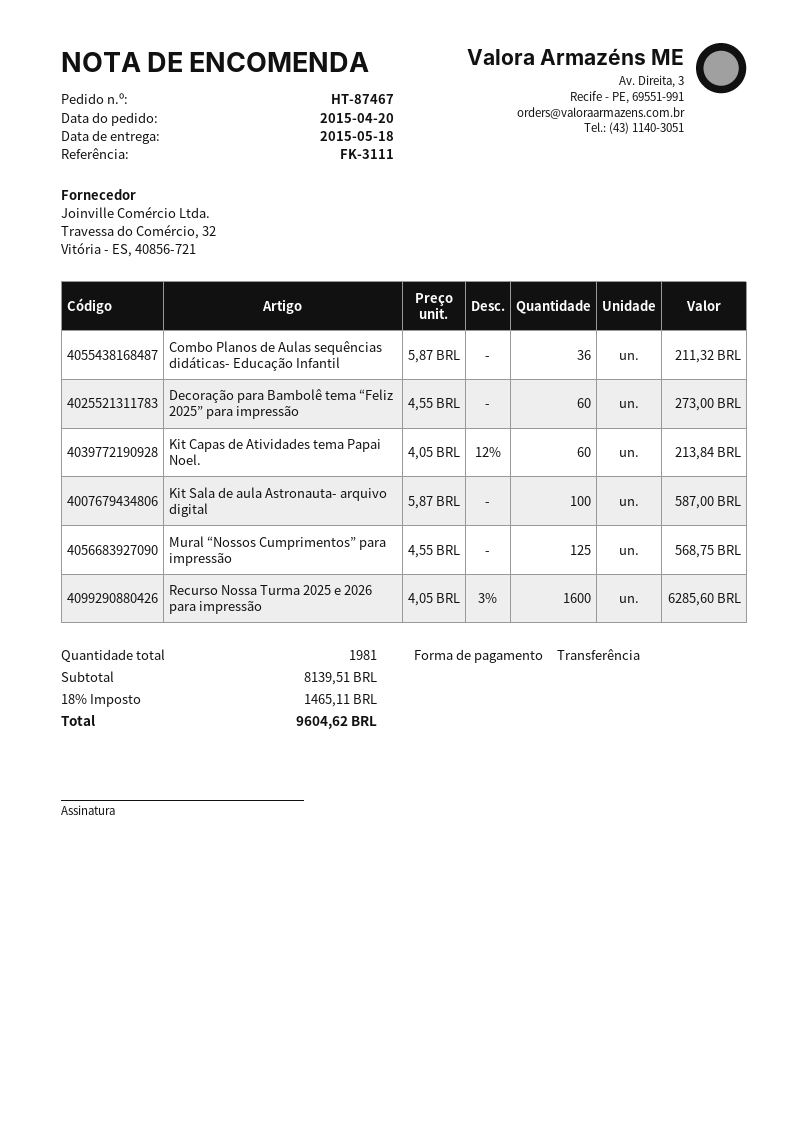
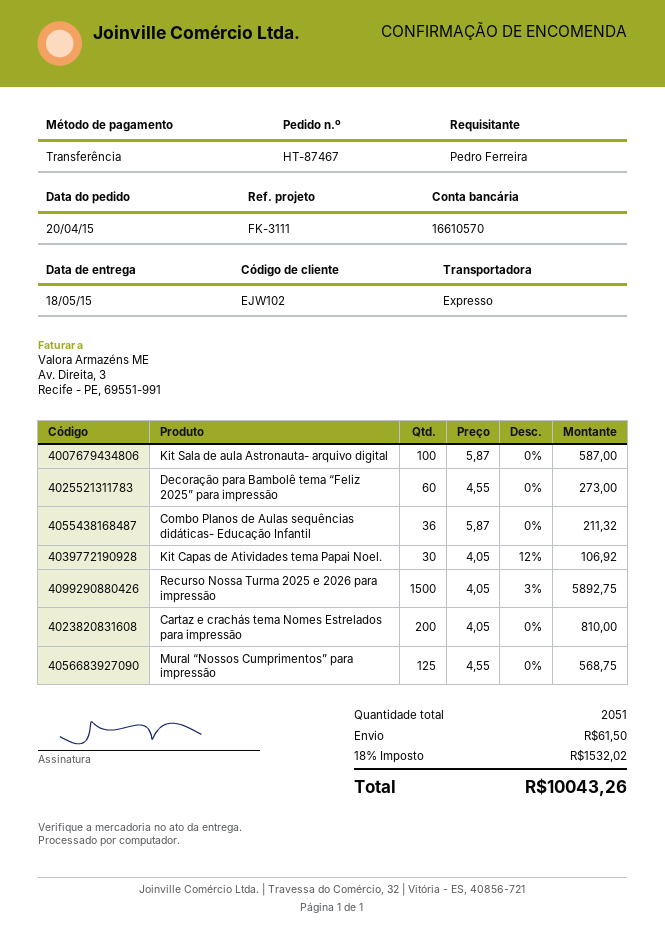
Kit Capas de Atividades tema Papai Noel.: 60 x 4.05 - 12% = 213.84 -> 30 x 4.05 - 12% = 106.92
Recurso Nossa Turma 2025 e 2026 para impressão: 1600 x 4.05 - 3% = 6285.60 -> 1500 x 4.05 - 3% = 5892.75
Cartaz e crachás tema Nomes Estrelados para impressão: none -> 200 x 4.05 = 810.00
total quantity: 1981 -> 2051
shipping: none -> 61.50
tax: 18% = 1465.11 -> 18% = 1532.02
total: 9604.62 -> 10043.26

